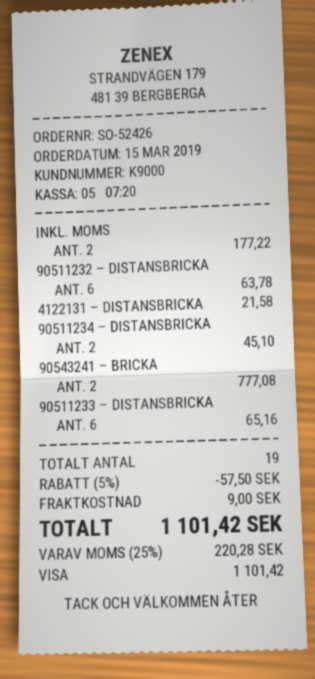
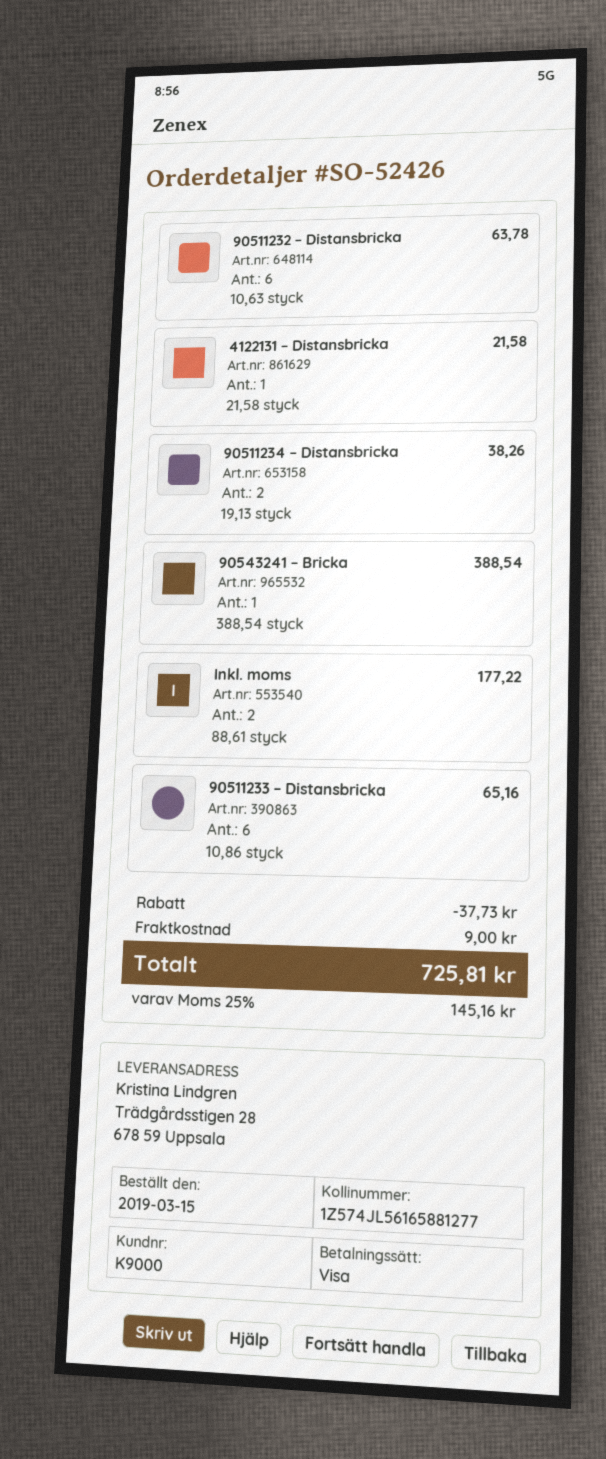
90511234 – DISTANSBRICKA: 2 for 45.10 -> 2 for 38.26
90543241 – BRICKA: 2 for 777.08 -> 1 for 388.54
discount: 57.50 -> 37.73
tax: 25% = 220.28 -> 25% = 145.16
total: 1101.42 -> 725.81

